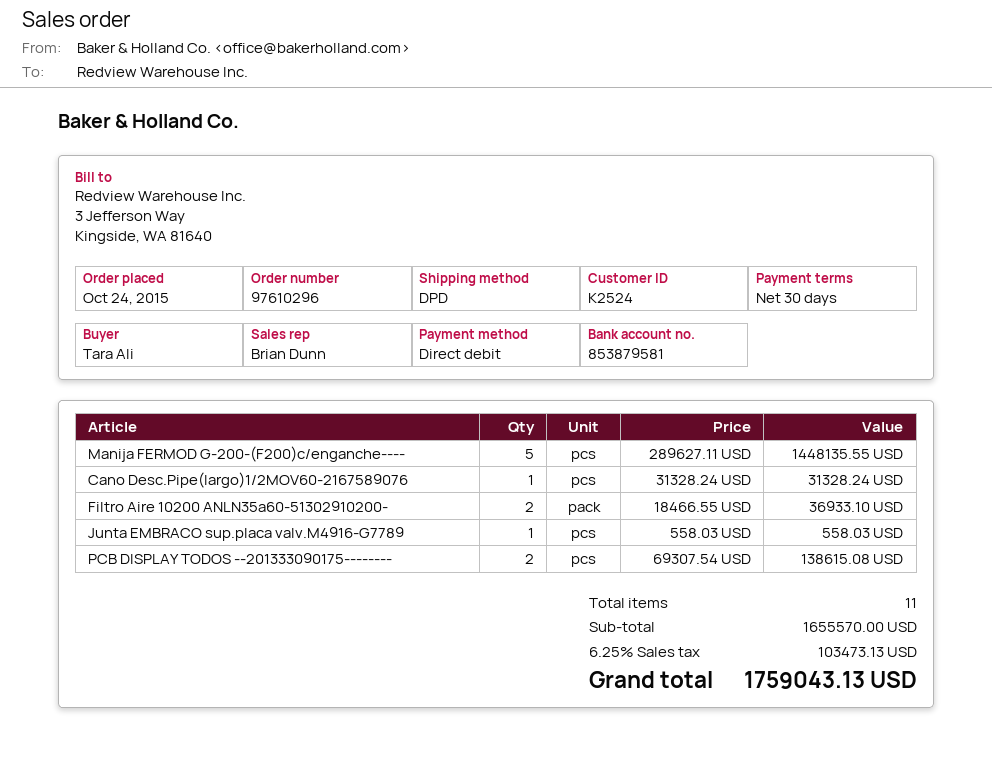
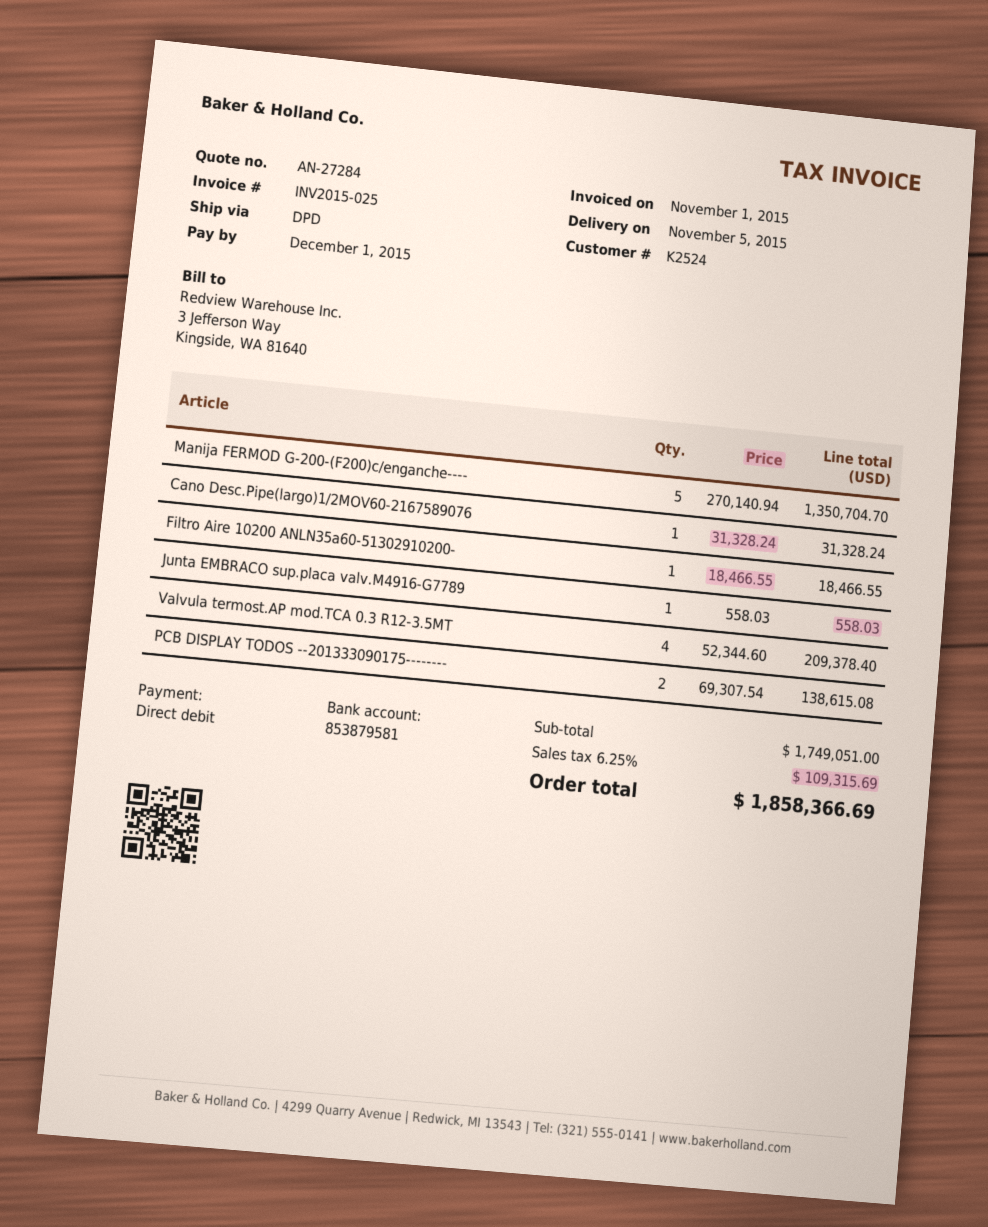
Manija FERMOD G-200-(F200)c/enganche----: 5 x 289627.11 = 1448135.55 -> 5 x 270140.94 = 1350704.70
Filtro Aire 10200 ANLN35a60-51302910200-: 2 x 18466.55 = 36933.10 -> 1 x 18466.55 = 18466.55
Valvula termost.AP mod.TCA 0.3 R12-3.5MT: none -> 4 x 52344.60 = 209378.40
subtotal: 1655570.00 -> 1749051.00
tax: 6.25% = 103473.13 -> 6.25% = 109315.69
total: 1759043.13 -> 1858366.69

